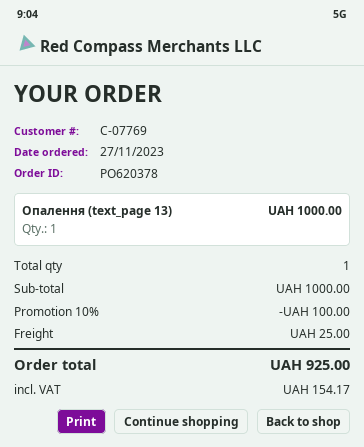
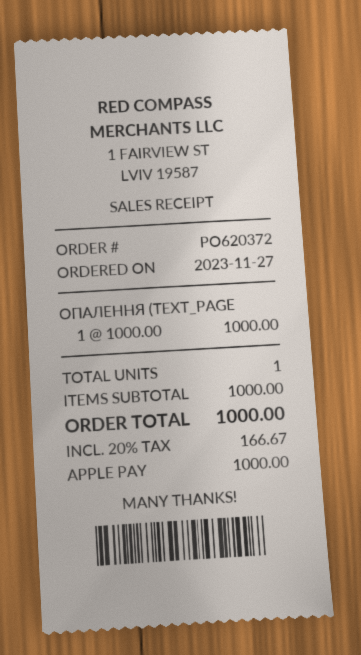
order number: PO620378 -> PO620372
discount: 10% = 100.00 -> none
shipping: 25.00 -> none
tax: 154.17 -> 166.67
total: 925.00 -> 1000.00

